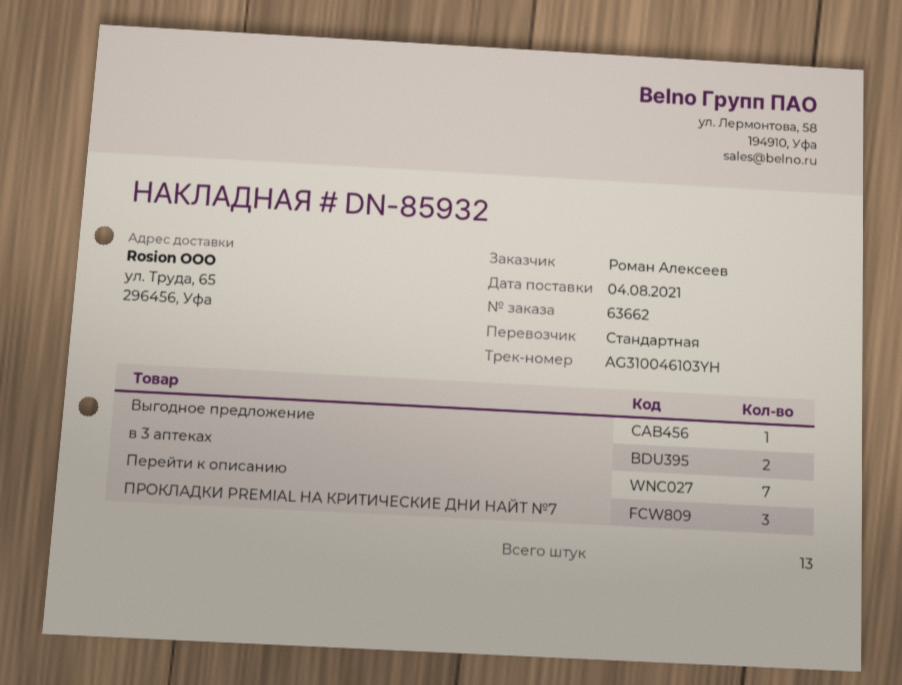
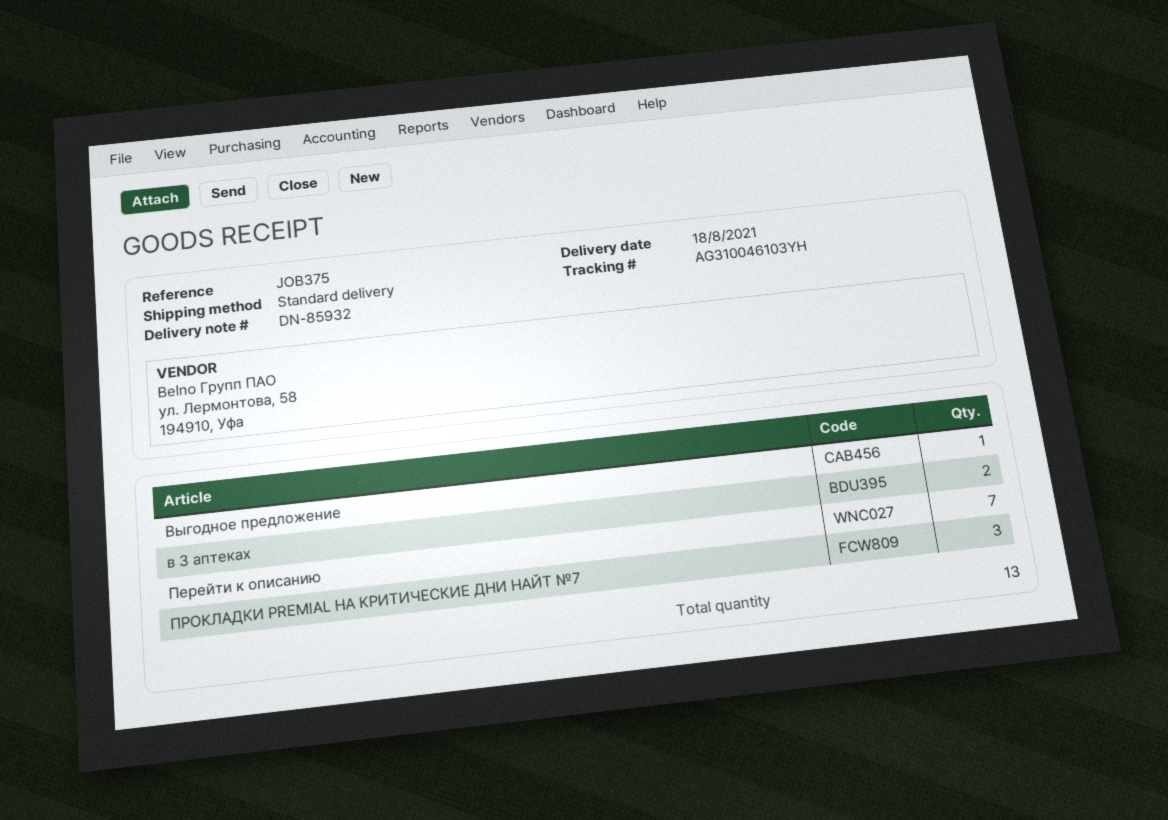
delivery date: 2021-08-04 -> 2021-08-18

